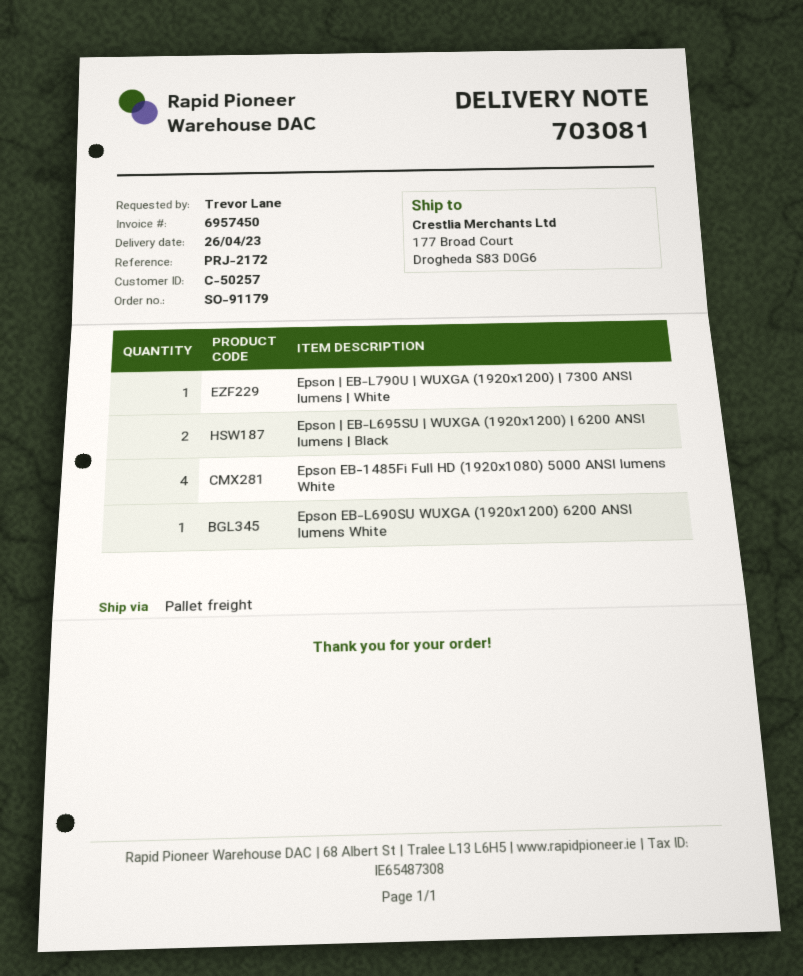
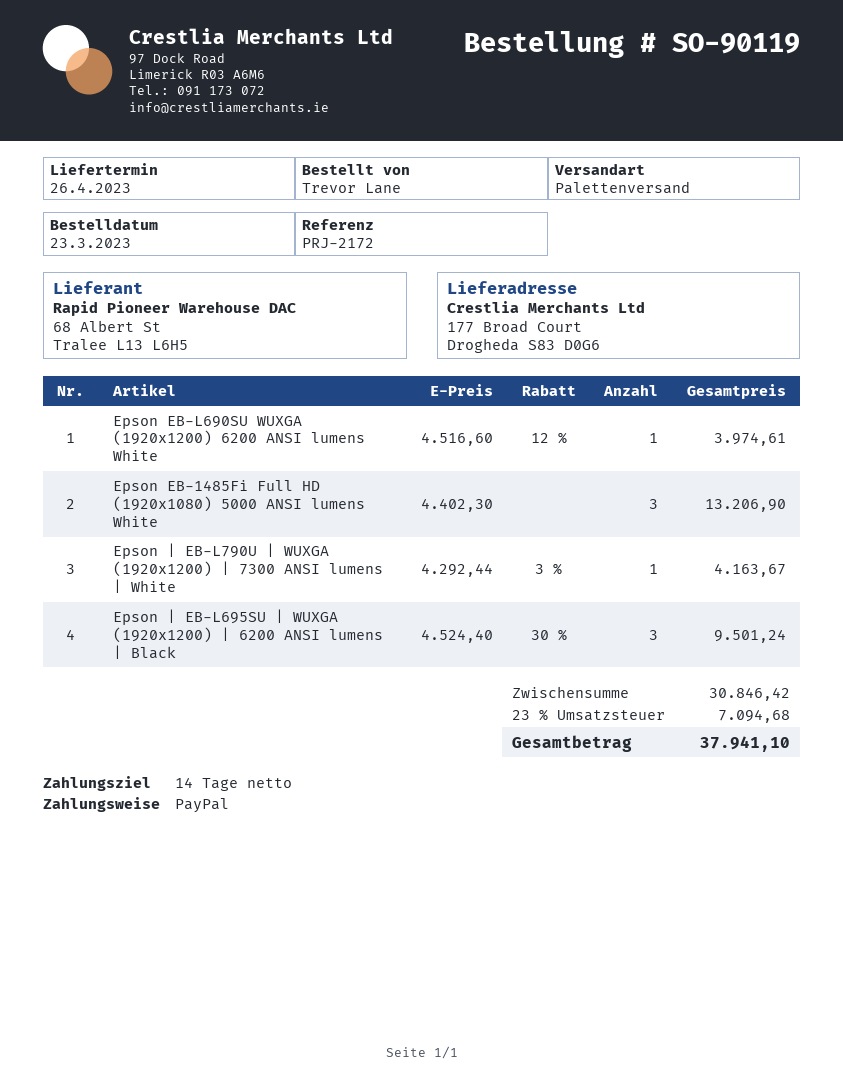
order number: SO-91179 -> SO-90119
Epson | EB-L695SU | WUXGA (1920x1200) | 6200 ANSI lumens | Black: 2 -> 3
Epson EB-1485Fi Full HD (1920x1080) 5000 ANSI lumens White: 4 -> 3

